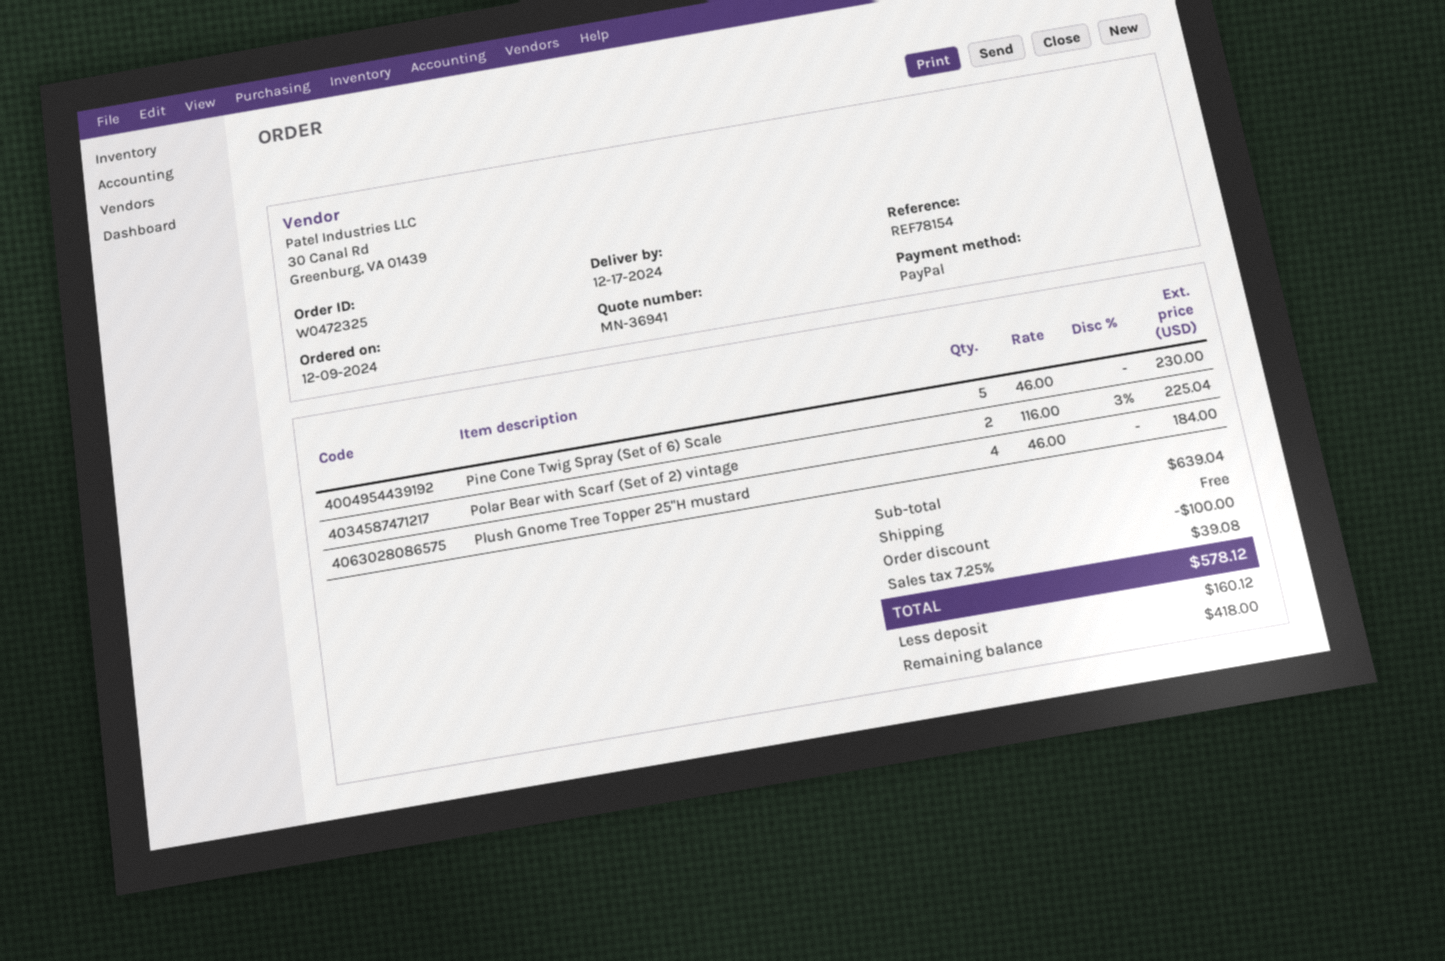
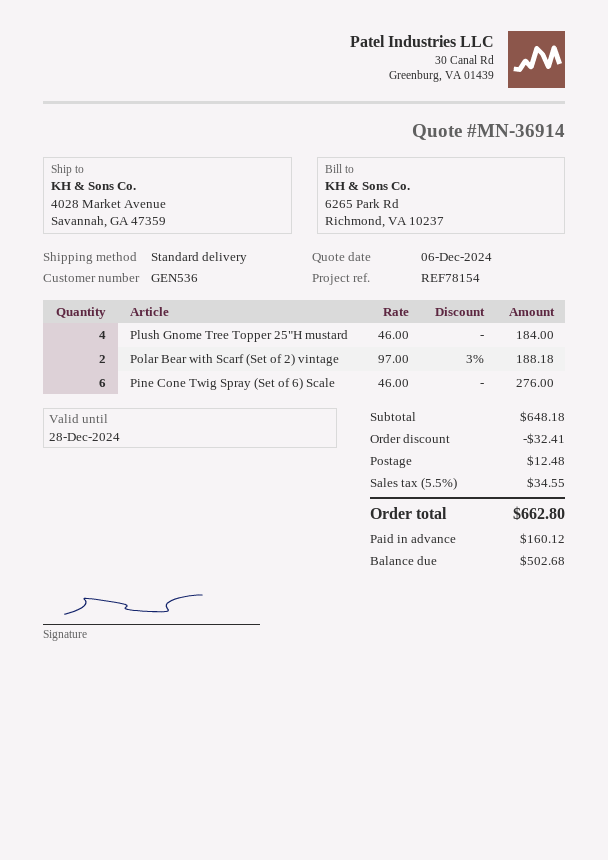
quote number: MN-36941 -> MN-36914
Pine Cone Twig Spray (Set of 6) Scale: 5 x 46.00 = 230.00 -> 6 x 46.00 = 276.00
Polar Bear with Scarf (Set of 2) vintage: 2 x 116.00 - 3% = 225.04 -> 2 x 97.00 - 3% = 188.18
subtotal: 639.04 -> 648.18
discount: 100.00 -> 32.41
shipping: 0.00 -> 12.48
tax: 7.25% = 39.08 -> 5.5% = 34.55
total: 578.12 -> 662.80
balance: 418.00 -> 502.68

